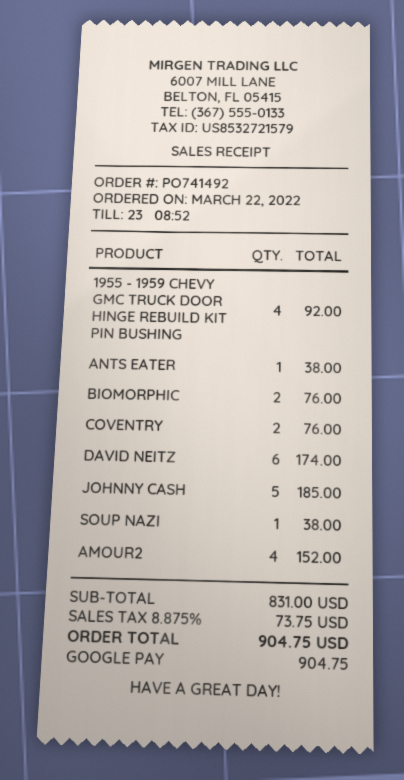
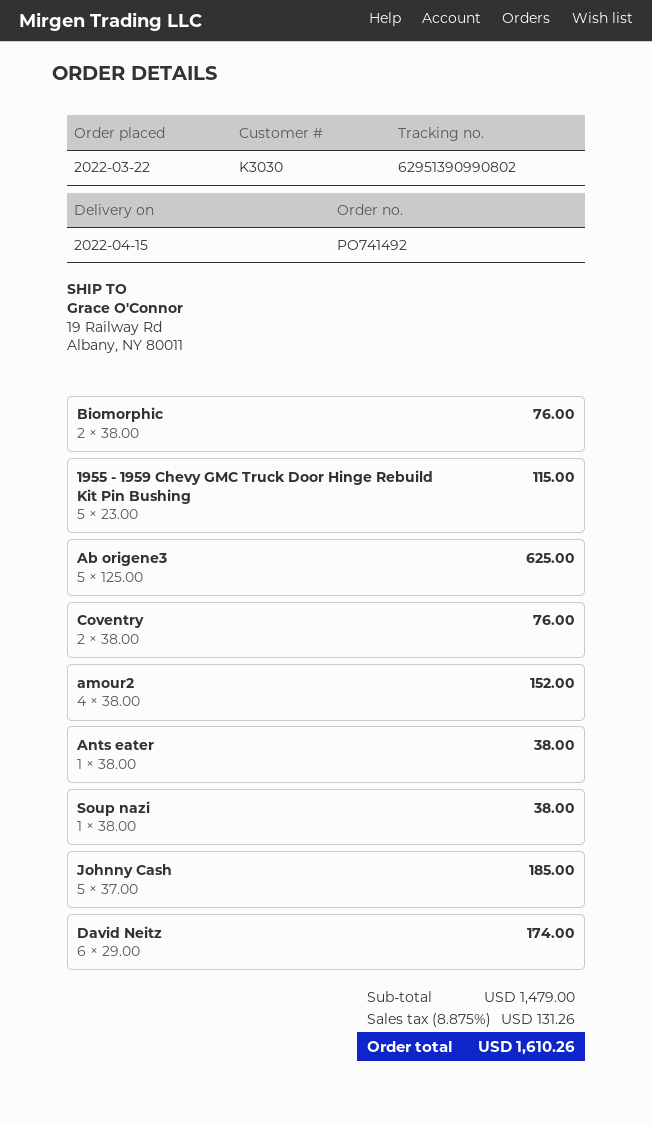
1955 - 1959 CHEVY GMC TRUCK DOOR HINGE REBUILD KIT PIN BUSHING: 4 for 92.00 -> 5 for 115.00
Ab origene3: none -> 5 for 625.00
subtotal: 831.00 -> 1479.00
tax: 8.875% = 73.75 -> 8.875% = 131.26
total: 904.75 -> 1610.26

